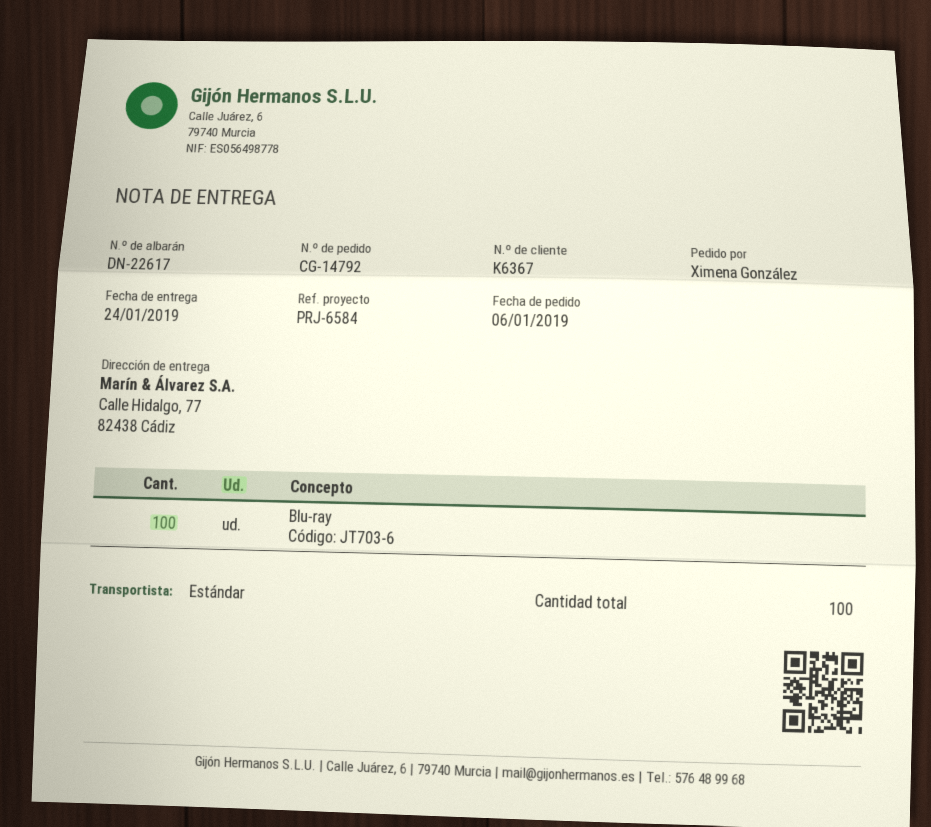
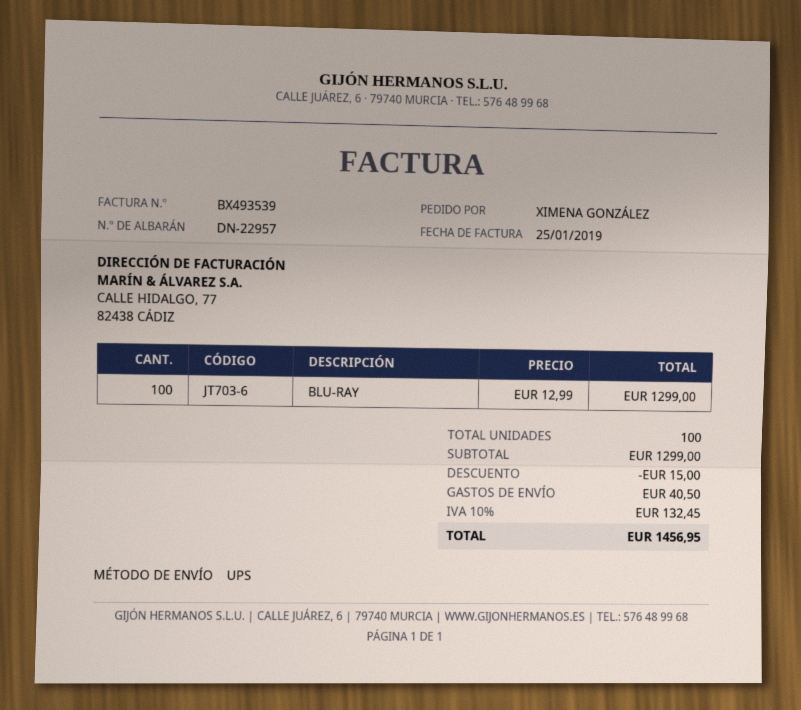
delivery note number: DN-22617 -> DN-22957
shipping method: standard -> UPS

